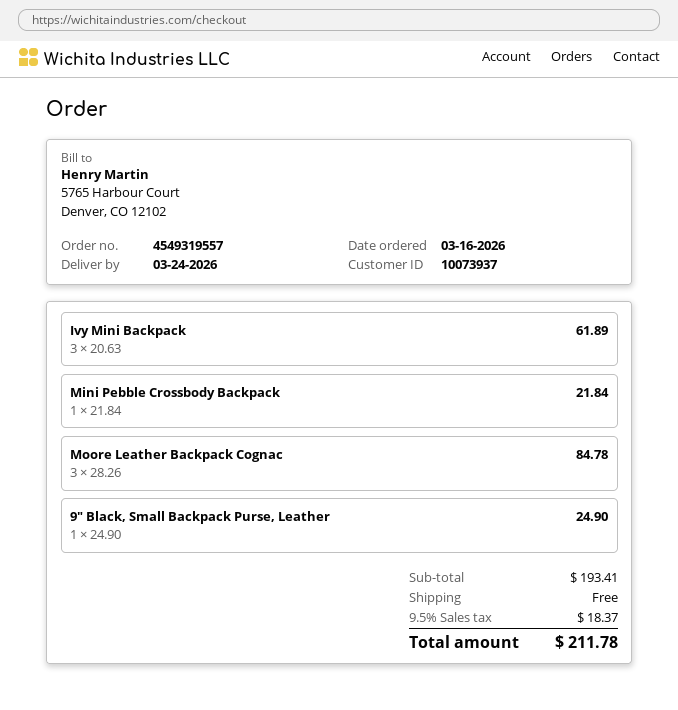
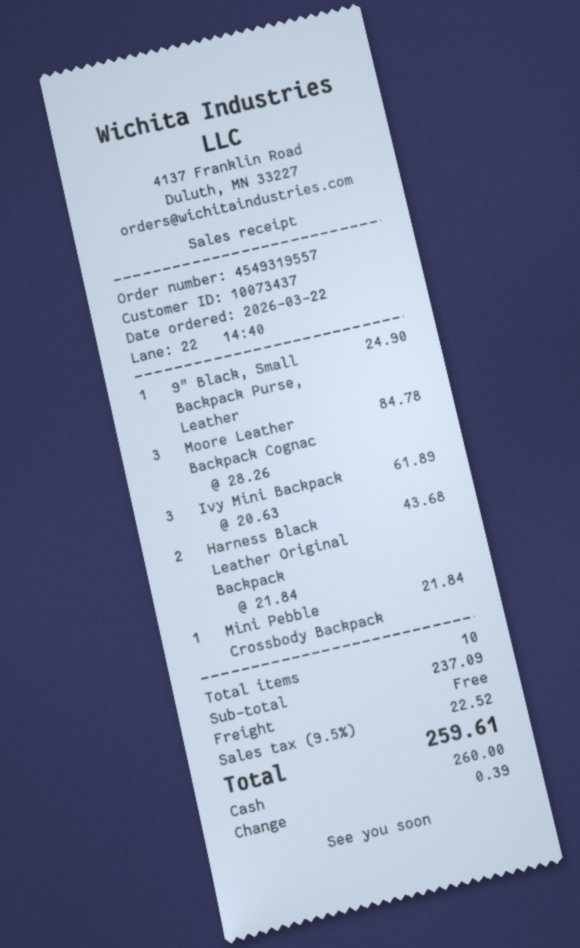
order date: 2026-03-16 -> 2026-03-22
customer number: 10073937 -> 10073437
Harness Black Leather Original Backpack: none -> 2 x 21.84 = 43.68
subtotal: 193.41 -> 237.09
tax: 9.5% = 18.37 -> 9.5% = 22.52
total: 211.78 -> 259.61

